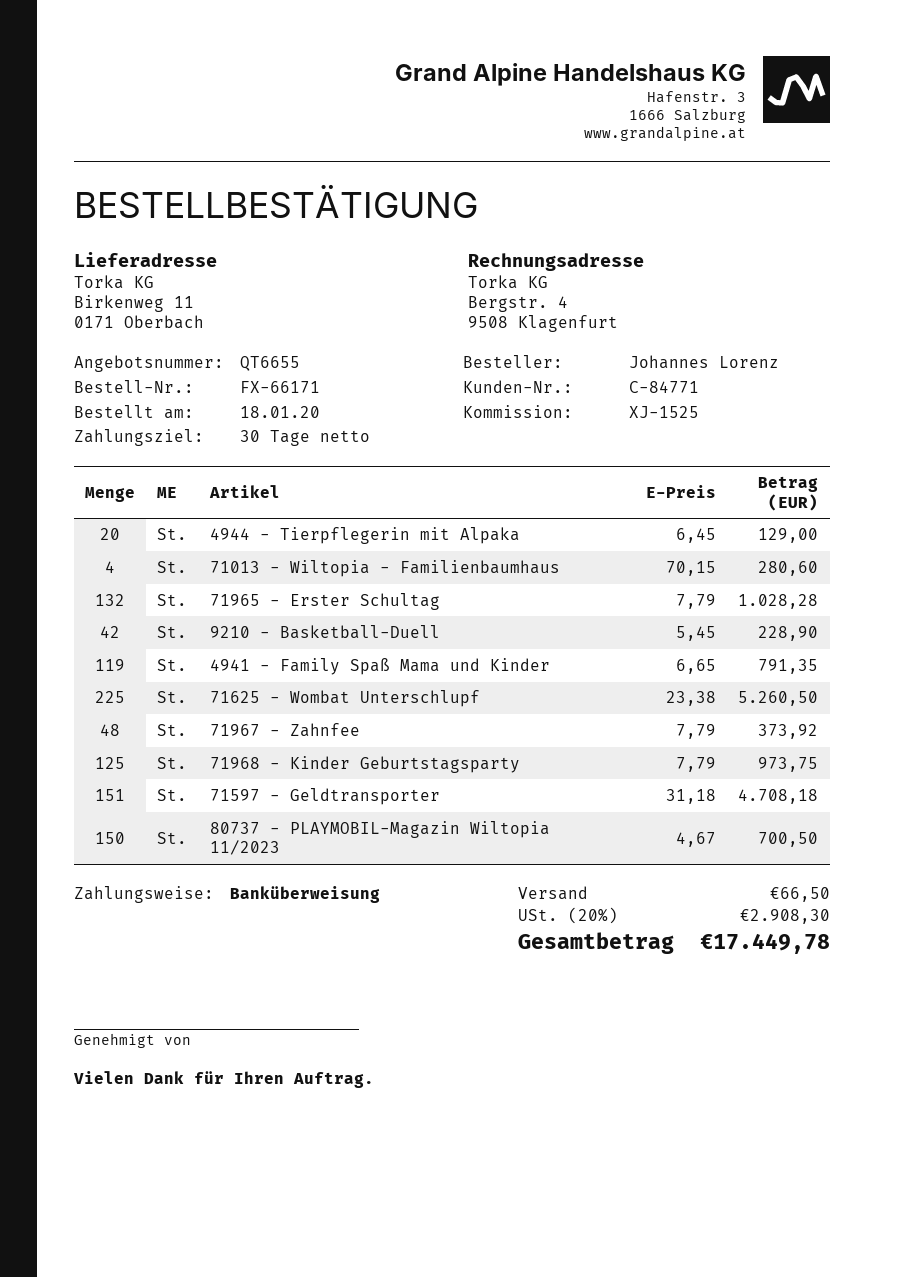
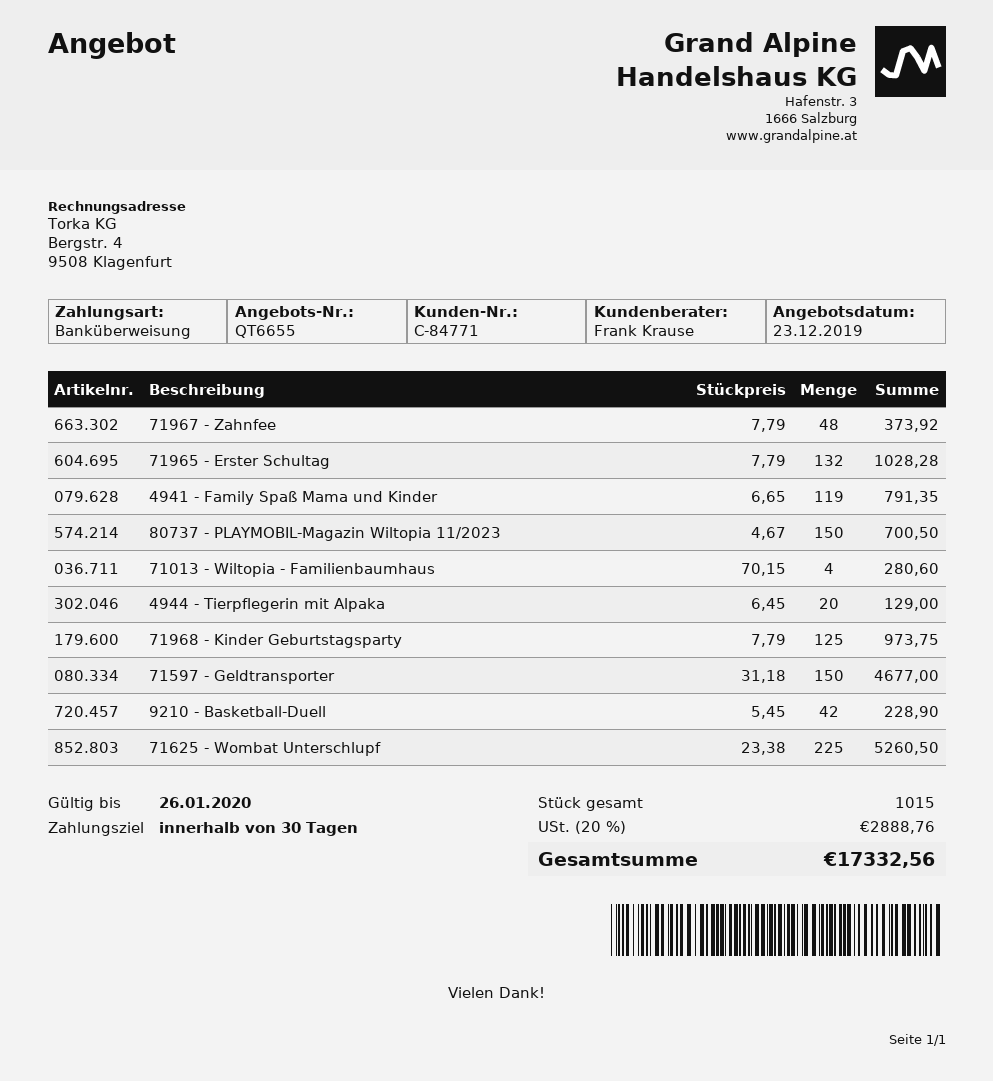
71597 - Geldtransporter: 151 x 31.18 = 4708.18 -> 150 x 31.18 = 4677.00
shipping: 66.50 -> none
tax: 20% = 2908.30 -> 20% = 2888.76
total: 17449.78 -> 17332.56

